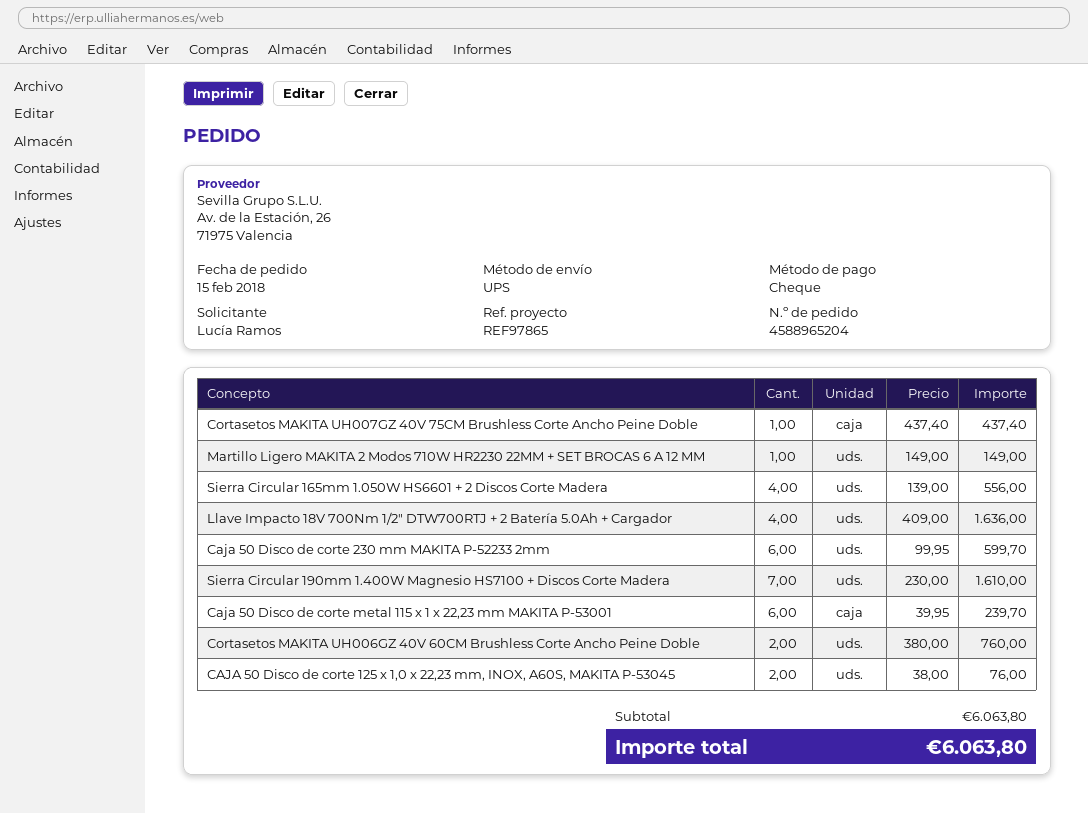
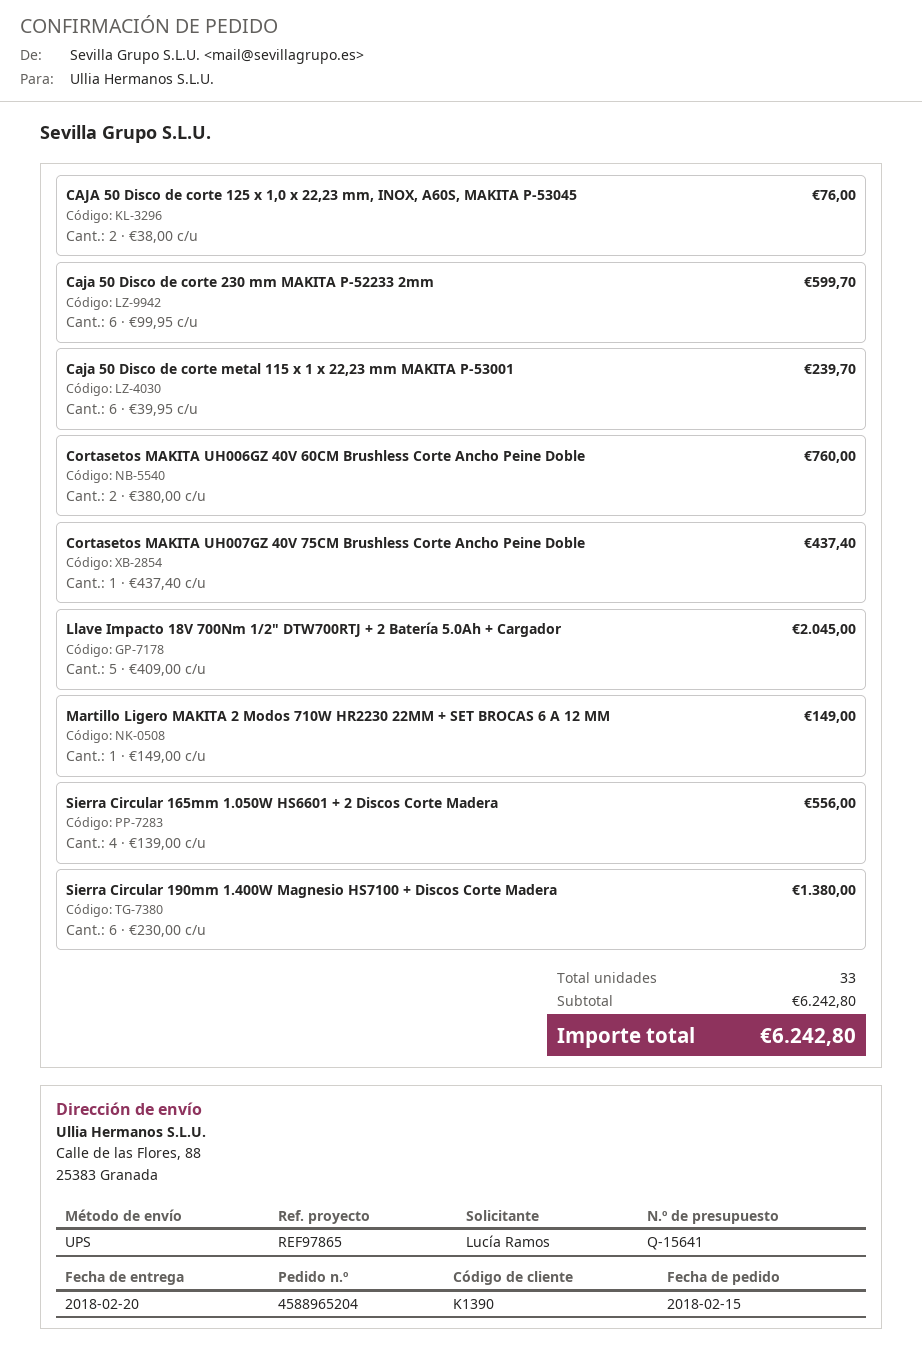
Llave Impacto 18V 700Nm 1/2" DTW700RTJ + 2 Batería 5.0Ah + Cargador: 4 x 409.00 = 1636.00 -> 5 x 409.00 = 2045.00
Sierra Circular 190mm 1.400W Magnesio HS7100 + Discos Corte Madera: 7 x 230.00 = 1610.00 -> 6 x 230.00 = 1380.00
subtotal: 6063.80 -> 6242.80
total: 6063.80 -> 6242.80

